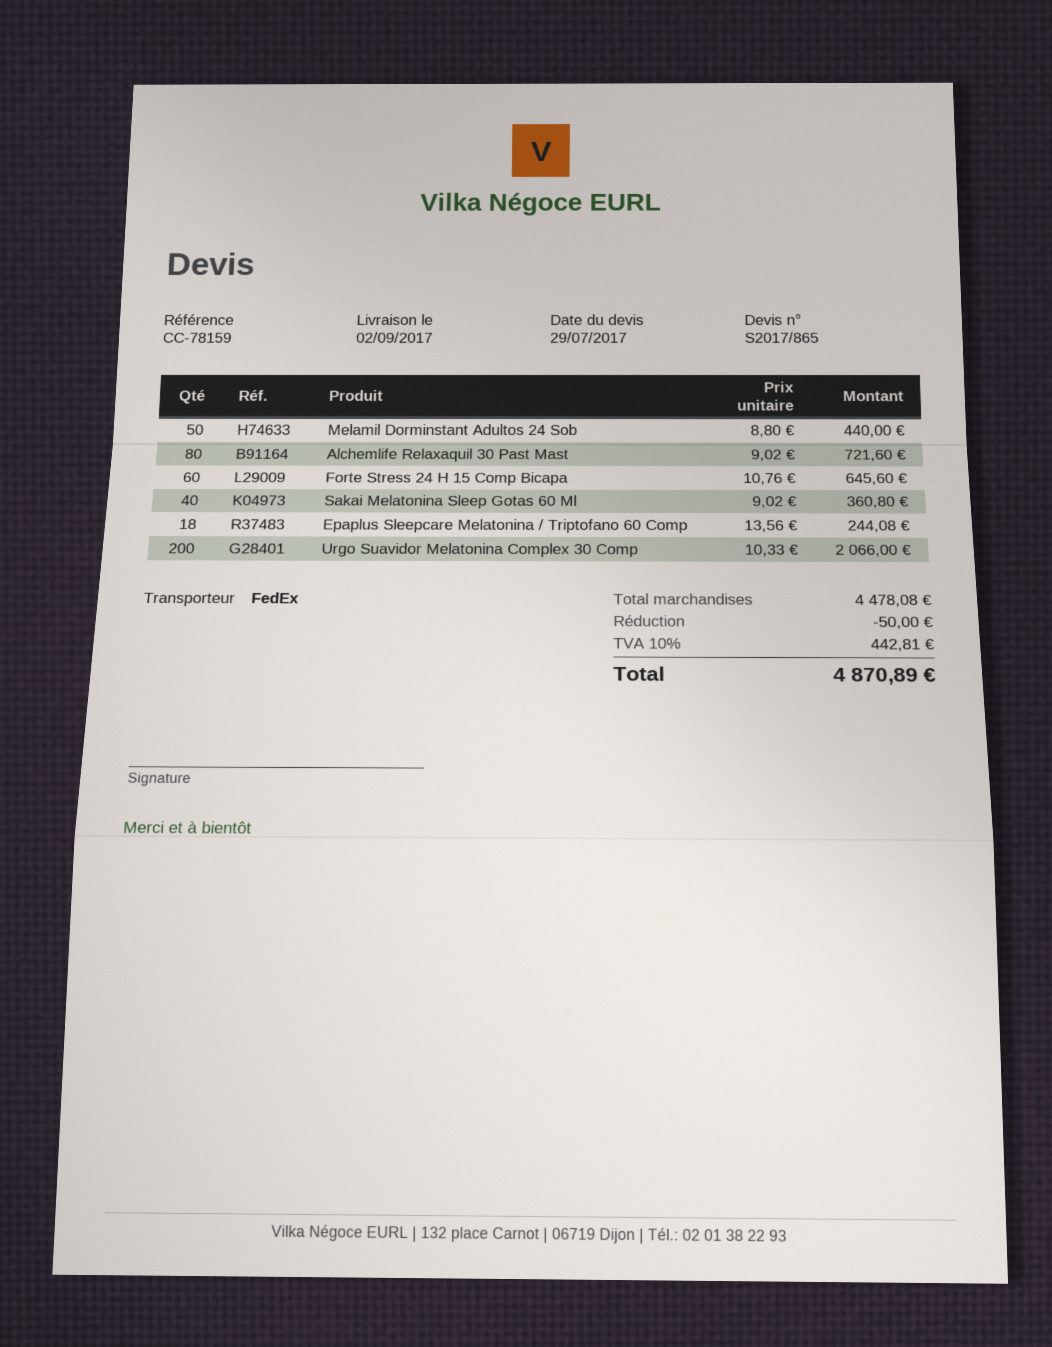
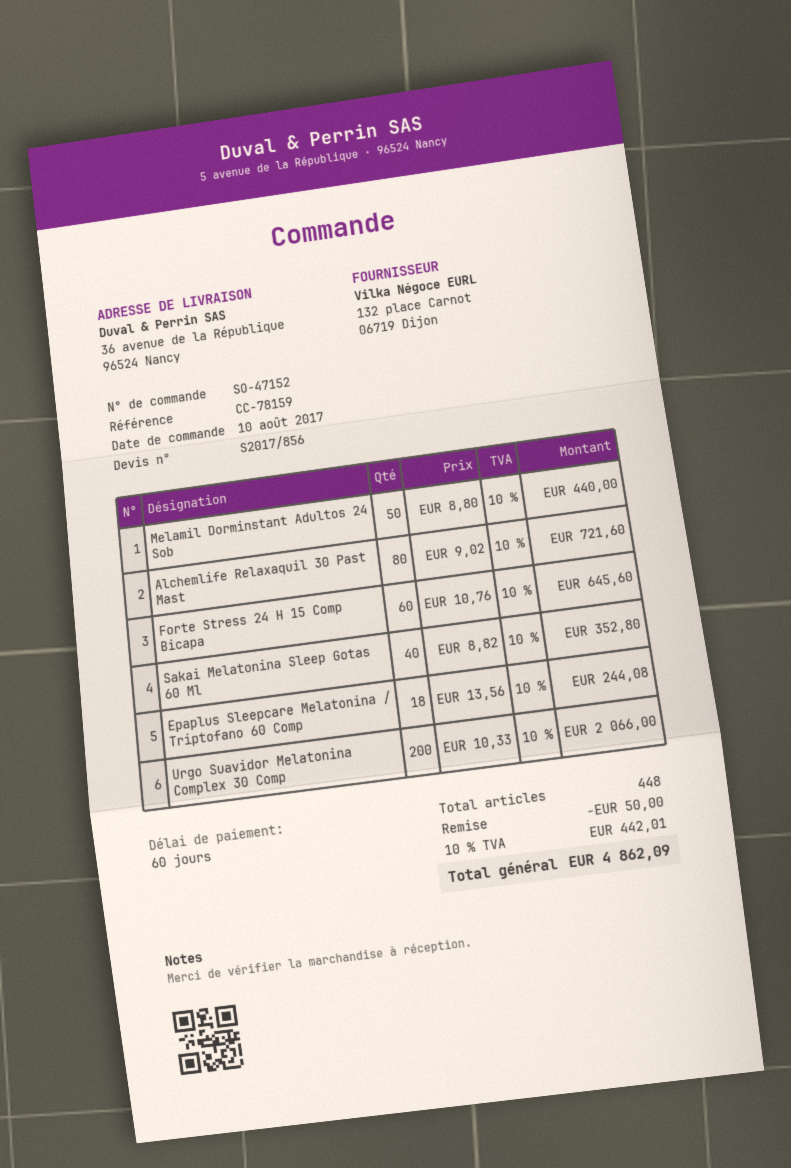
quote number: S2017/865 -> S2017/856
Sakai Melatonina Sleep Gotas 60 Ml: 40 x 9.02 = 360.80 -> 40 x 8.82 = 352.80
tax: 10% = 442.81 -> 10% = 442.01
total: 4870.89 -> 4862.09

